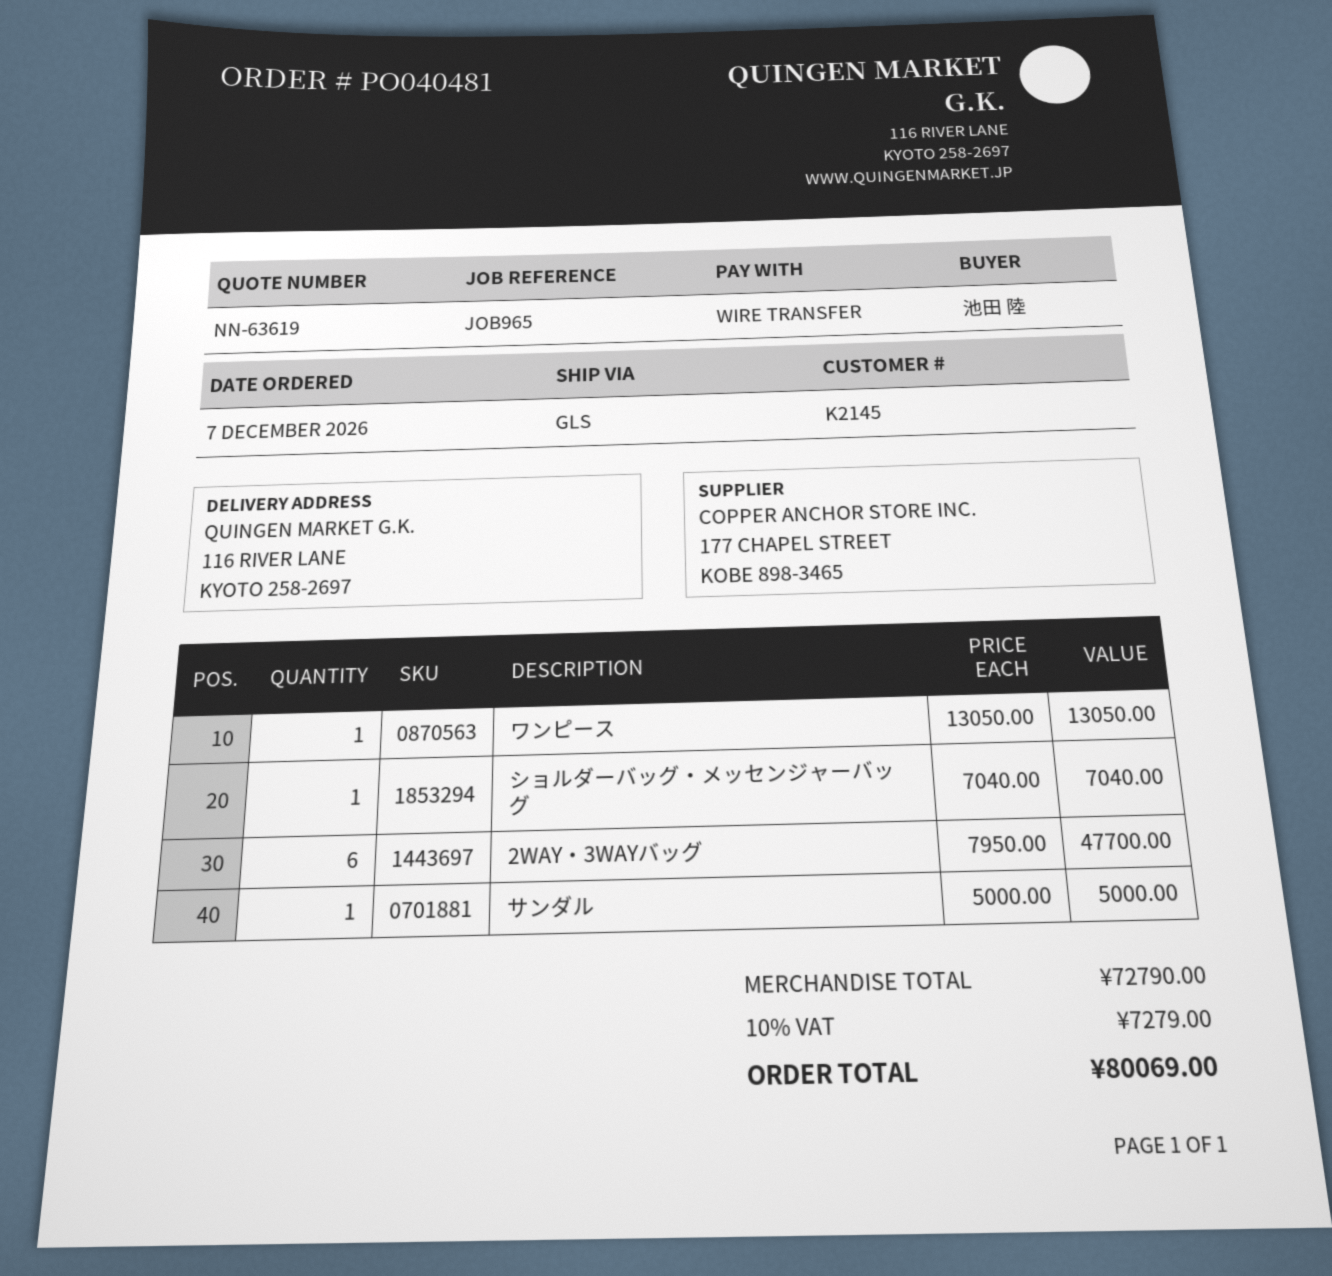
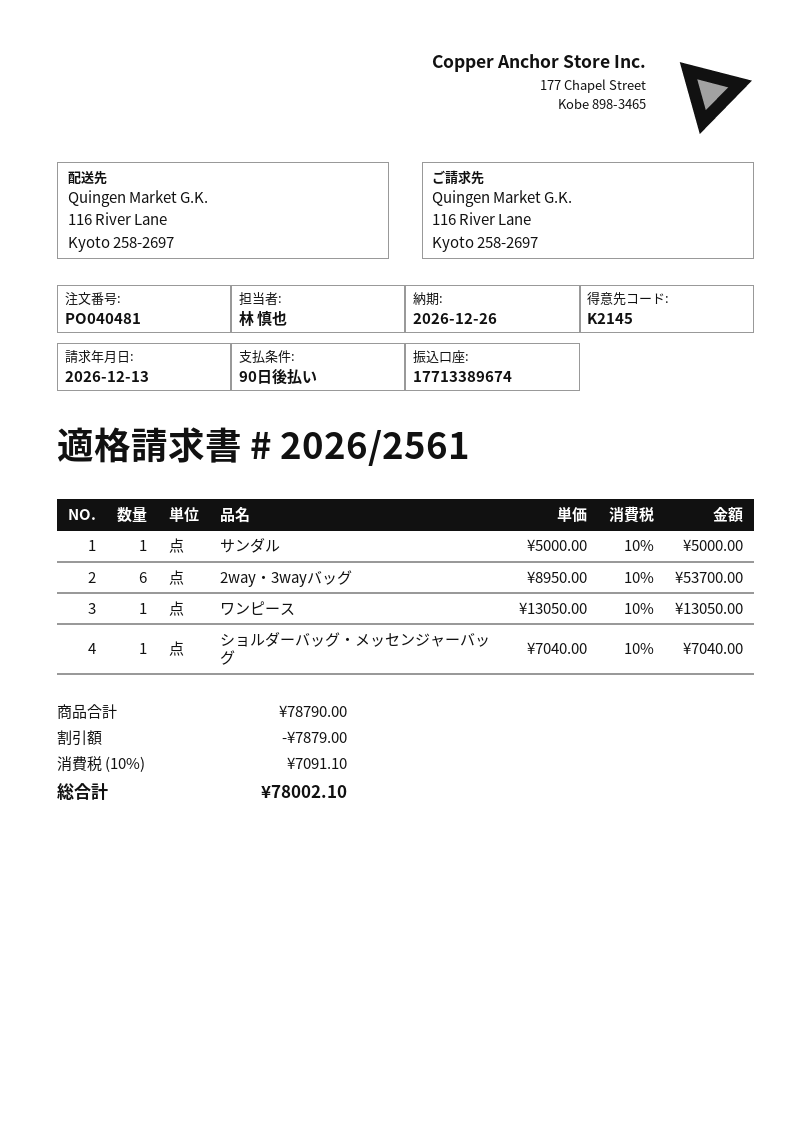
2WAY・3WAYバッグ: 6 x 7950.00 = 47700.00 -> 6 x 8950.00 = 53700.00
subtotal: 72790.00 -> 78790.00
discount: none -> 7879.00
tax: 10% = 7279.00 -> 10% = 7091.10
total: 80069.00 -> 78002.10

